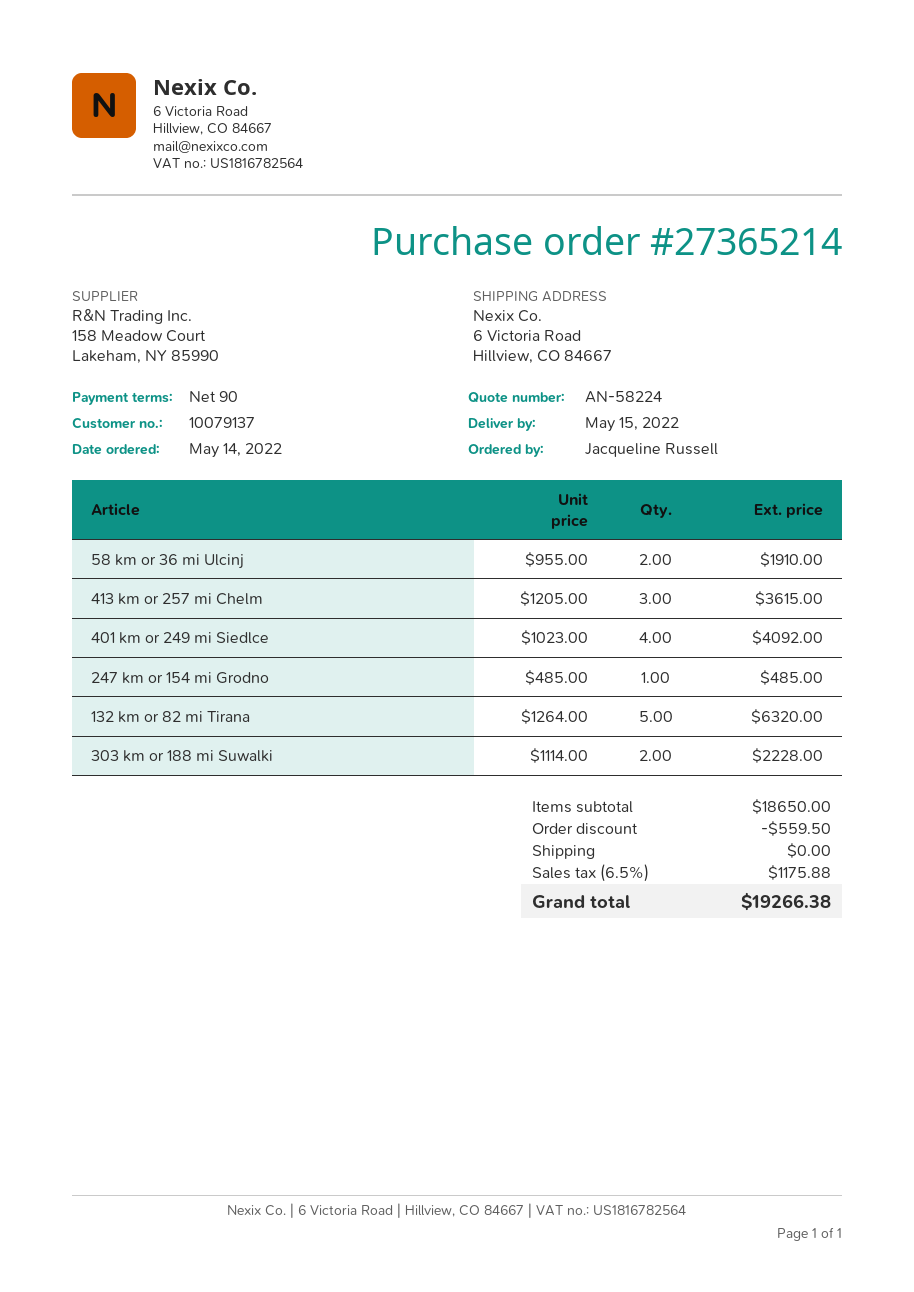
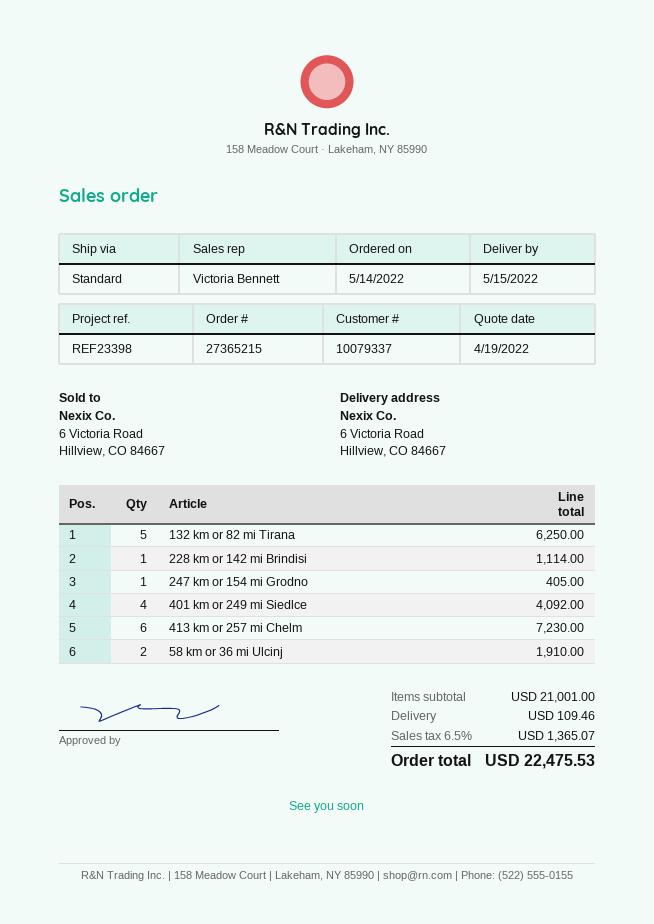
order number: 27365214 -> 27365215
customer number: 10079137 -> 10079337
413 km or 257 mi Chelm: 3 for 3615.00 -> 6 for 7230.00
247 km or 154 mi Grodno: 1 for 485.00 -> 1 for 405.00
132 km or 82 mi Tirana: 5 for 6320.00 -> 5 for 6250.00
303 km or 188 mi Suwalki: 2 for 2228.00 -> none
228 km or 142 mi Brindisi: none -> 1 for 1114.00
subtotal: 18650.00 -> 21001.00
discount: 559.50 -> none
shipping: 0.00 -> 109.46
tax: 6.5% = 1175.88 -> 6.5% = 1365.07
total: 19266.38 -> 22475.53

